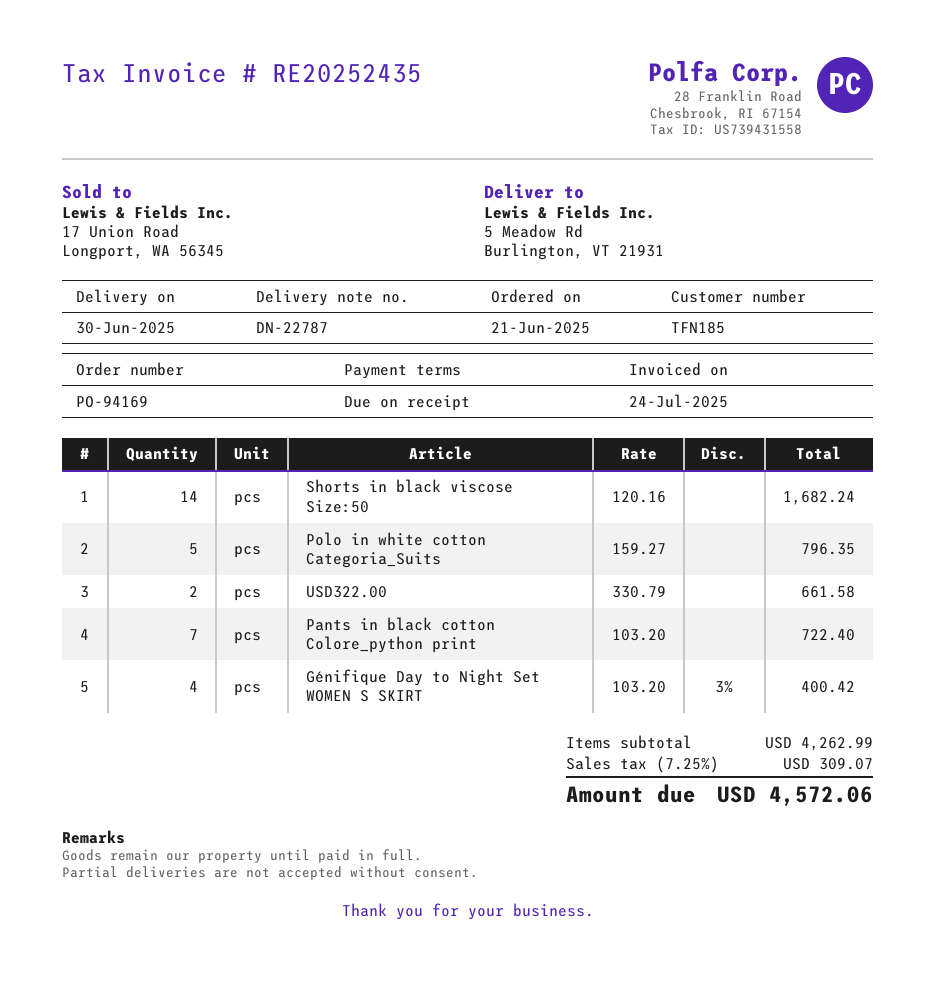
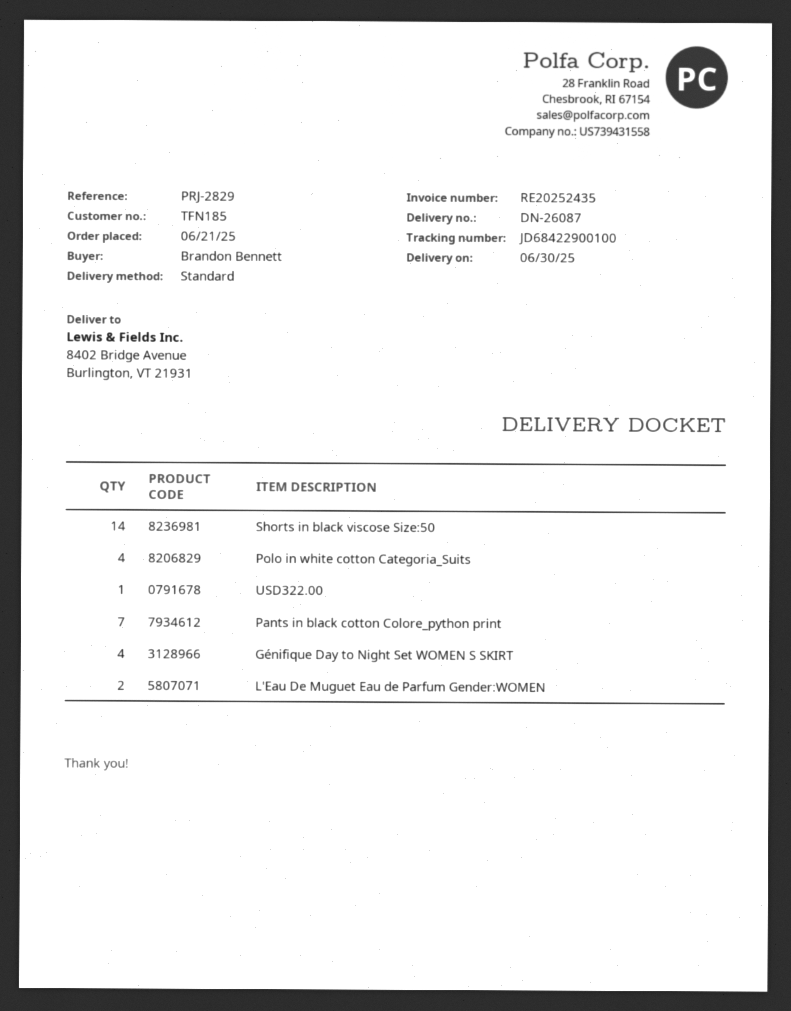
delivery note number: DN-22787 -> DN-26087
ship to: 5 Meadow Rd, Burlington, VT 21931 -> 8402 Bridge Avenue, Burlington, VT 21931
Polo in white cotton Categoria_Suits: 5 -> 4
USD322.00: 2 -> 1
L'Eau De Muguet Eau de Parfum Gender:WOMEN: none -> 2

